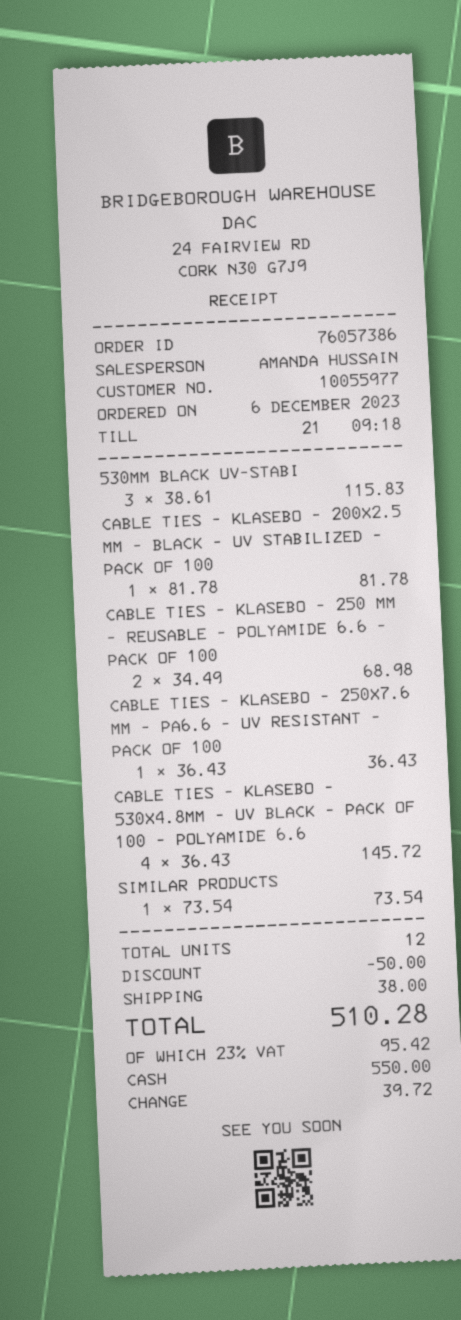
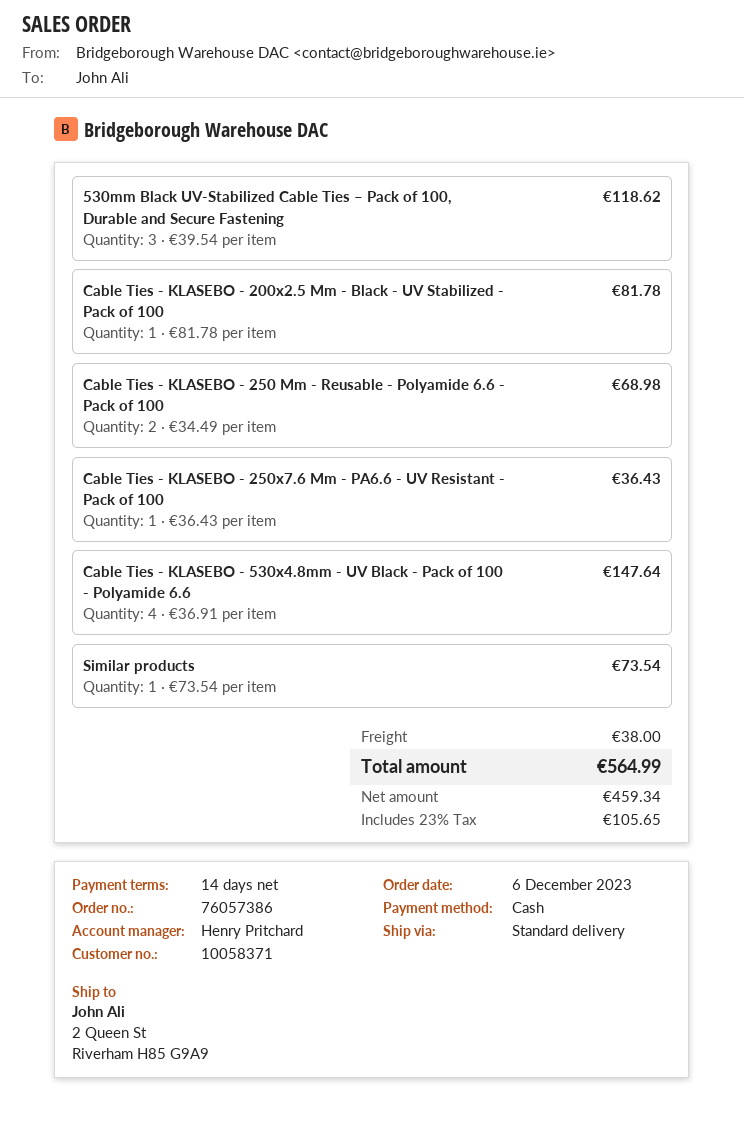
customer number: 10055977 -> 10058371
sales rep: AMANDA HUSSAIN -> Henry Pritchard
530MM BLACK UV-STABI: 3 x 38.61 = 115.83 -> 3 x 39.54 = 118.62
CABLE TIES - KLASEBO - 530X4.8MM - UV BLACK - PACK OF 100 - POLYAMIDE 6.6: 4 x 36.43 = 145.72 -> 4 x 36.91 = 147.64
discount: 50.00 -> none
tax: 23% = 95.42 -> 23% = 105.65
total: 510.28 -> 564.99

